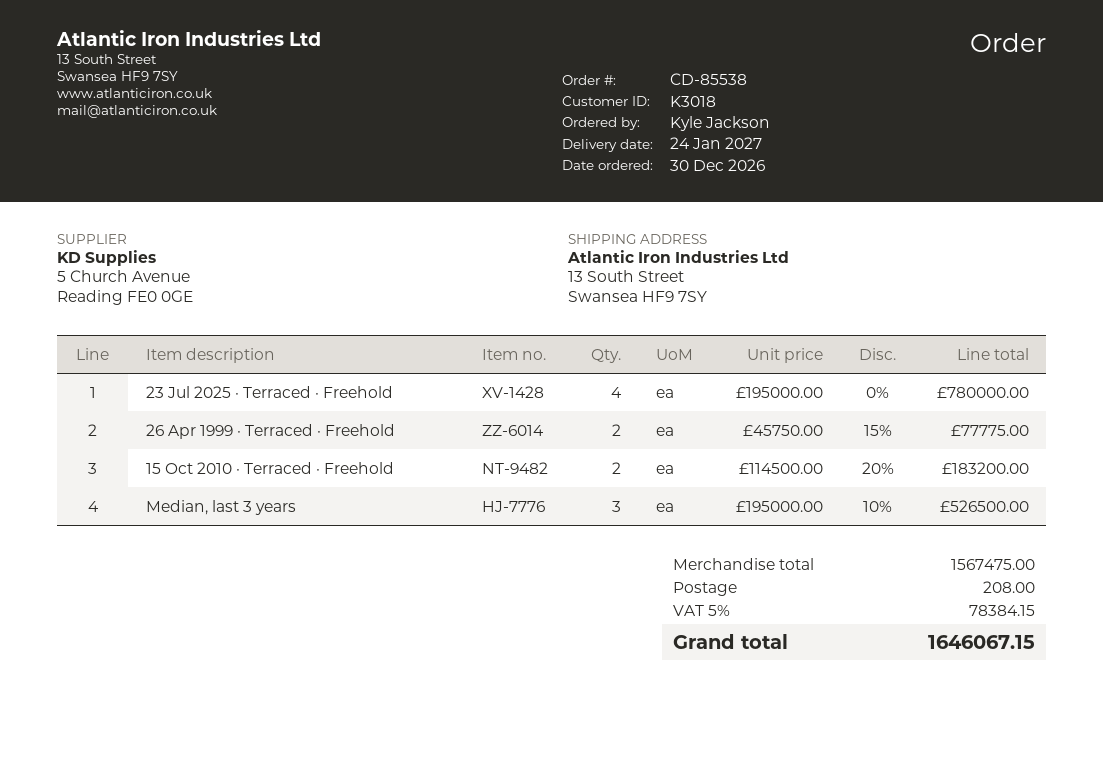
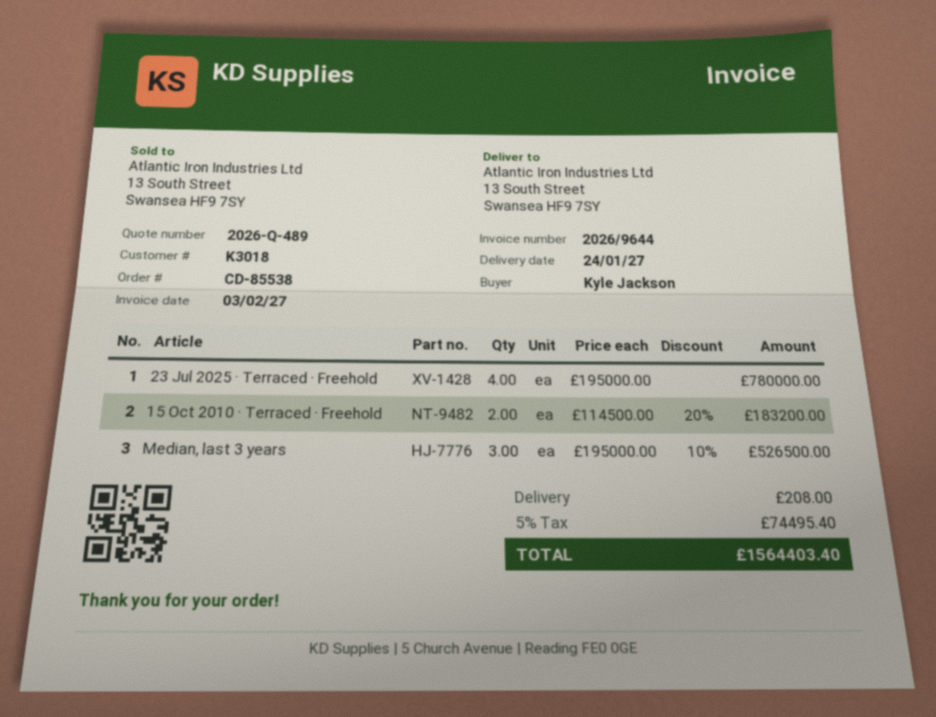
26 Apr 1999 · Terraced · Freehold: 2 x 45750.00 - 15% = 77775.00 -> none
tax: 5% = 78384.15 -> 5% = 74495.40
total: 1646067.15 -> 1564403.40

